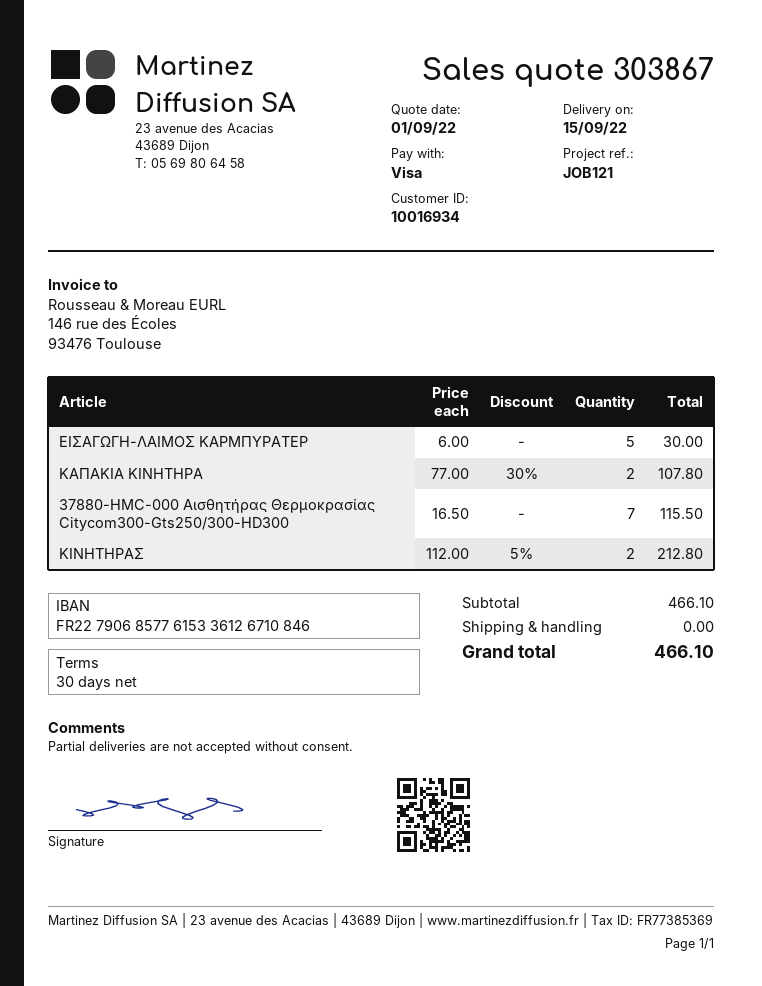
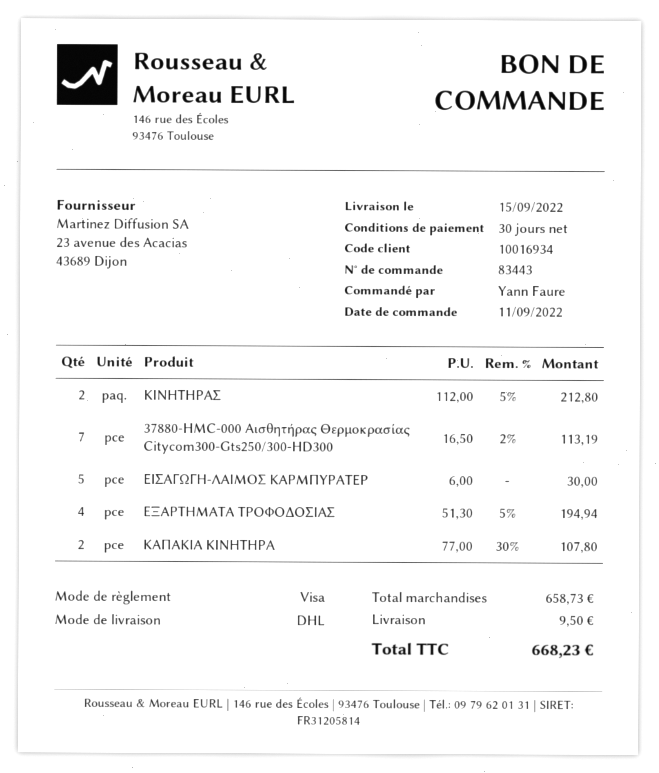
37880-HMC-000 Αισθητήρας Θερμοκρασίας Citycom300-Gts250/300-HD300: 7 x 16.50 = 115.50 -> 7 x 16.50 - 2% = 113.19
ΕΞΑΡΤΗΜΑΤΑ ΤΡΟΦΟΔΟΣΙΑΣ: none -> 4 x 51.30 - 5% = 194.94
subtotal: 466.10 -> 658.73
shipping: 0.00 -> 9.50
total: 466.10 -> 668.23

